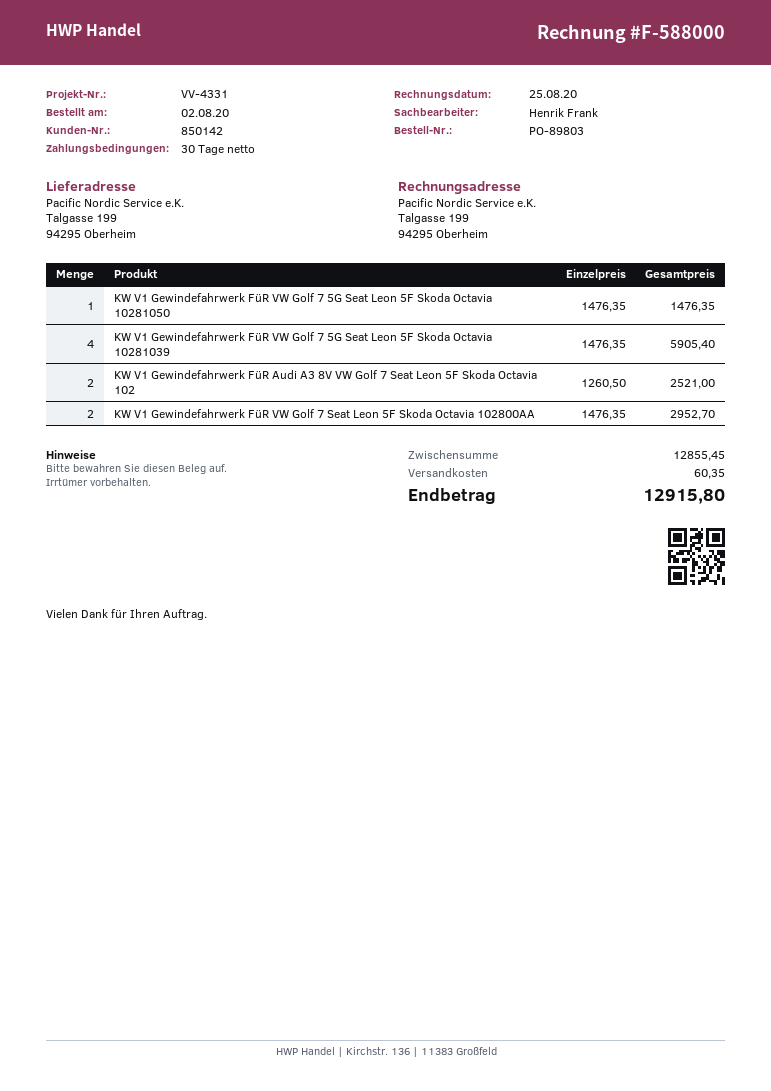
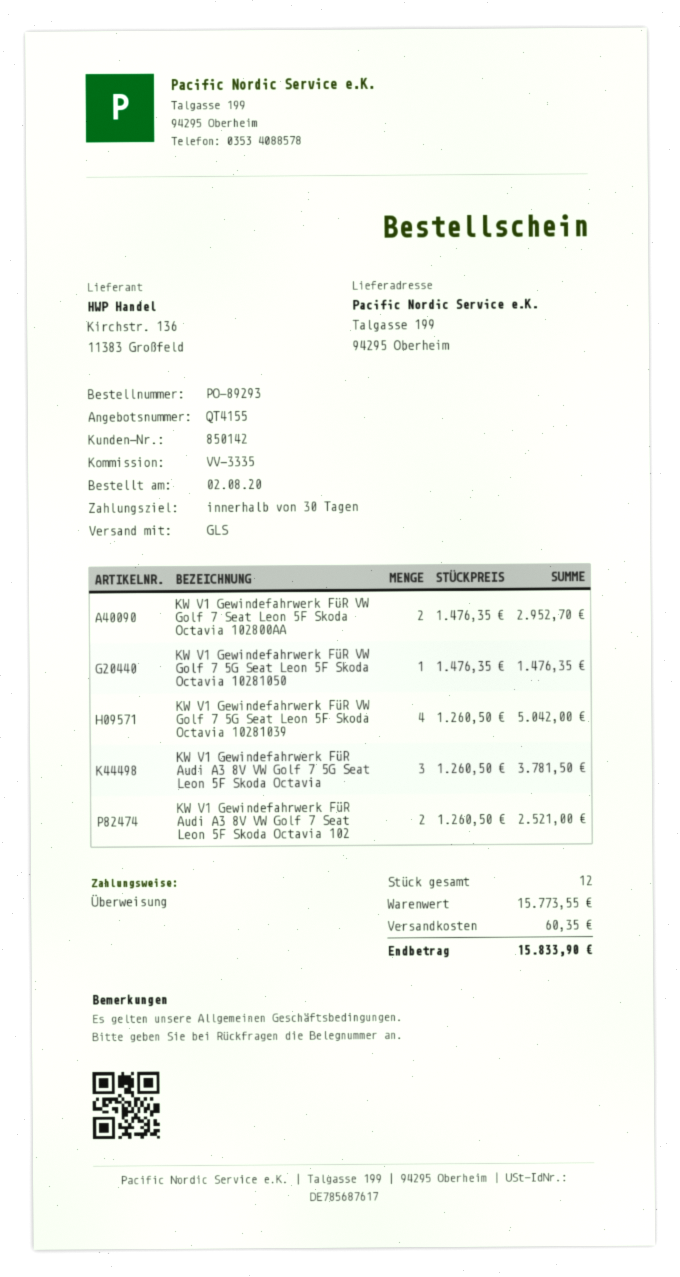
order number: PO-89803 -> PO-89293
reference: VV-4331 -> VV-3335
KW V1 Gewindefahrwerk FüR VW Golf 7 5G Seat Leon 5F Skoda Octavia 10281039: 4 x 1476.35 = 5905.40 -> 4 x 1260.50 = 5042.00
KW V1 Gewindefahrwerk FüR Audi A3 8V VW Golf 7 5G Seat Leon 5F Skoda Octavia: none -> 3 x 1260.50 = 3781.50
subtotal: 12855.45 -> 15773.55
total: 12915.80 -> 15833.90

